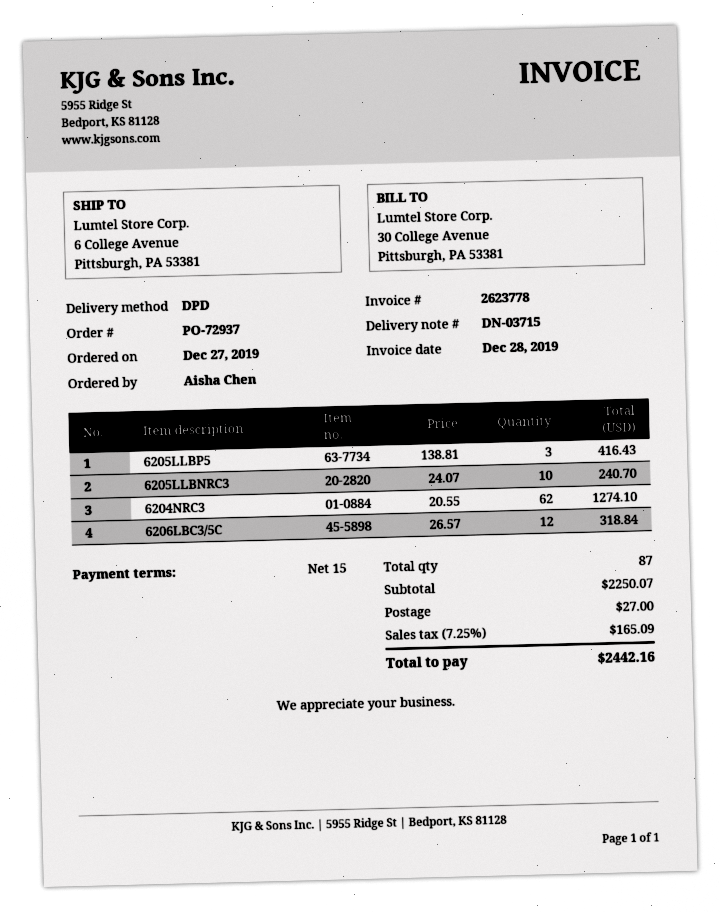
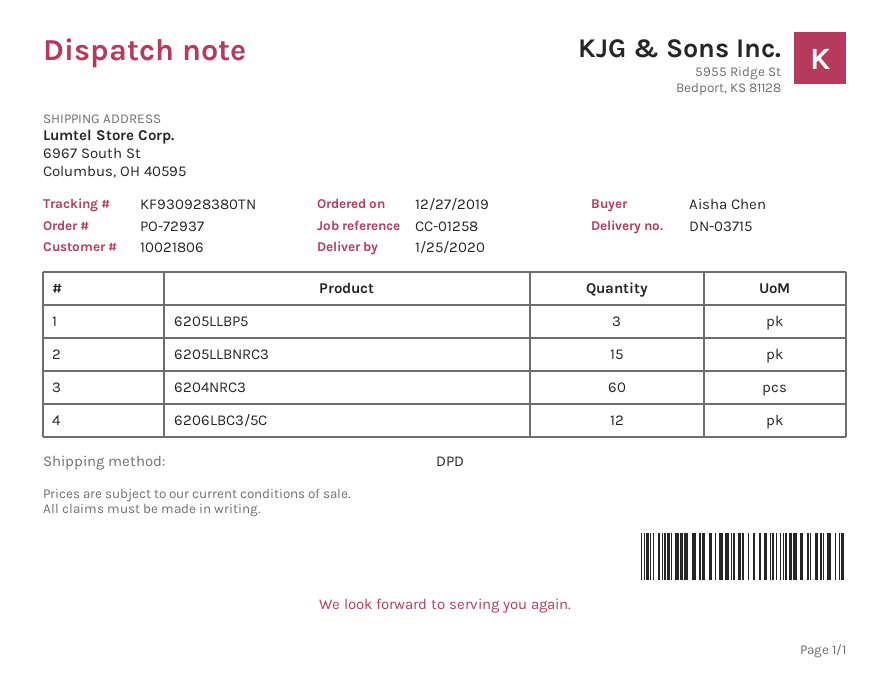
ship to: 6 College Avenue, Pittsburgh, PA 53381 -> 6967 South St, Columbus, OH 40595
6205LLBNRC3: 10 -> 15
6204NRC3: 62 -> 60

